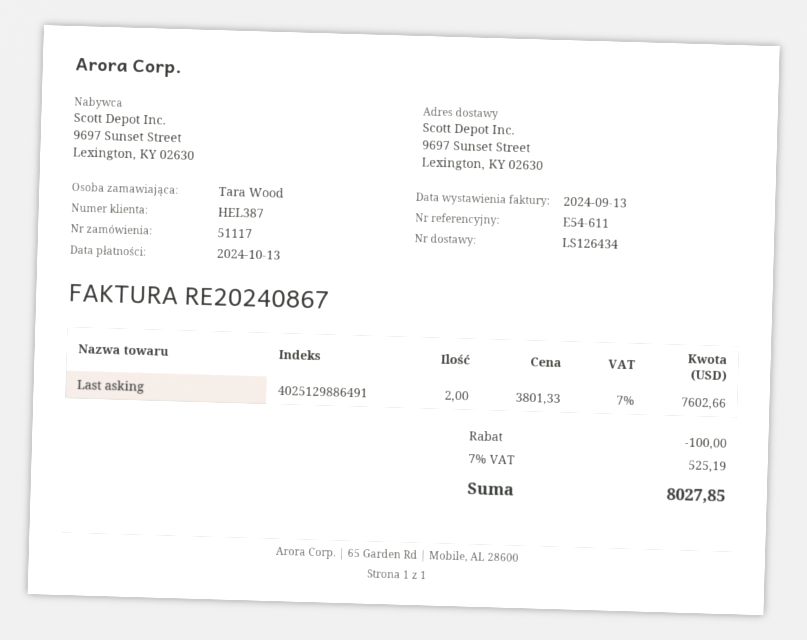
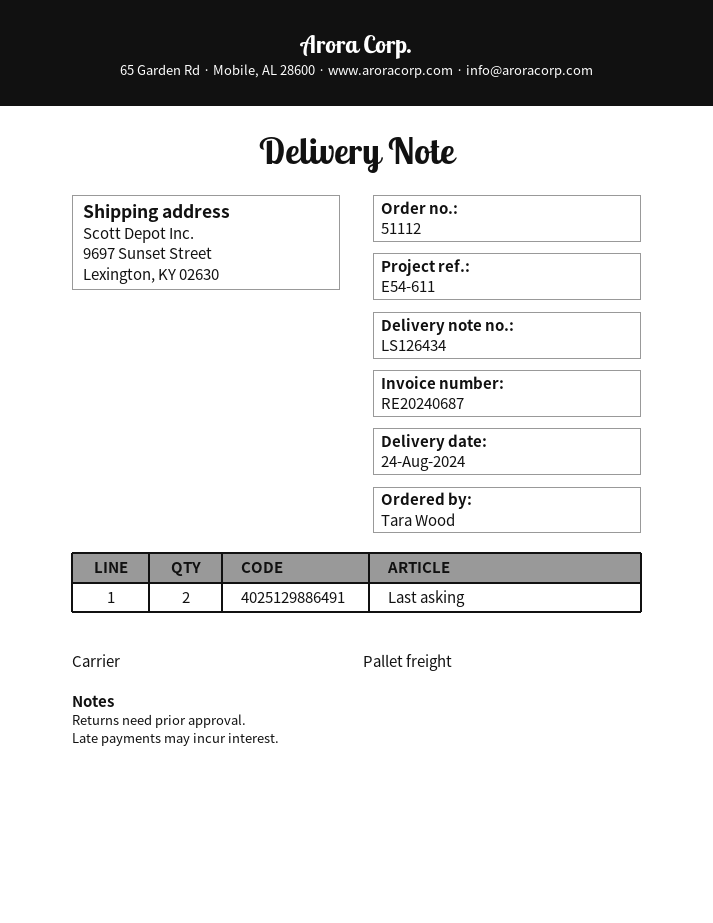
order number: 51117 -> 51112
invoice number: RE20240867 -> RE20240687

